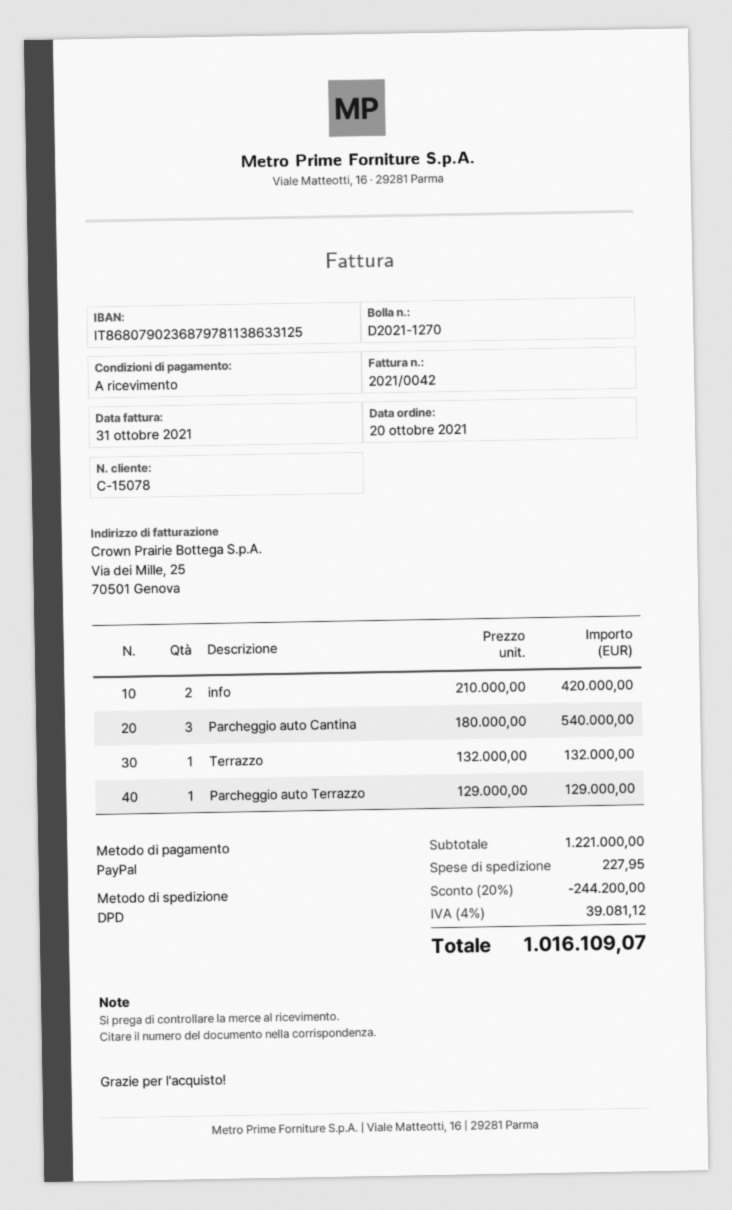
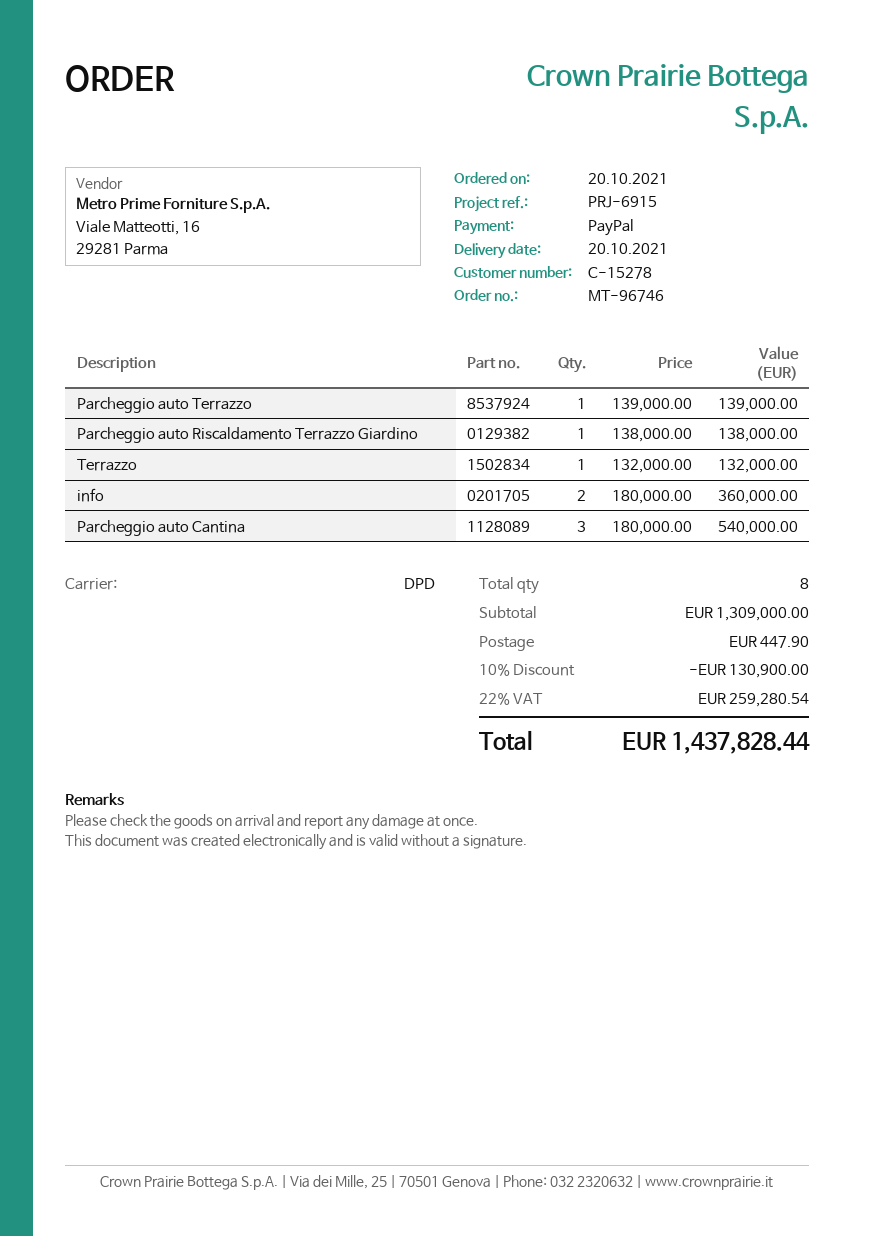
customer number: C-15078 -> C-15278
info: 2 x 210000.00 = 420000.00 -> 2 x 180000.00 = 360000.00
Parcheggio auto Terrazzo: 1 x 129000.00 = 129000.00 -> 1 x 139000.00 = 139000.00
Parcheggio auto Riscaldamento Terrazzo Giardino: none -> 1 x 138000.00 = 138000.00
subtotal: 1221000.00 -> 1309000.00
discount: 20% = 244200.00 -> 10% = 130900.00
shipping: 227.95 -> 447.90
tax: 4% = 39081.12 -> 22% = 259280.54
total: 1016109.07 -> 1437828.44

